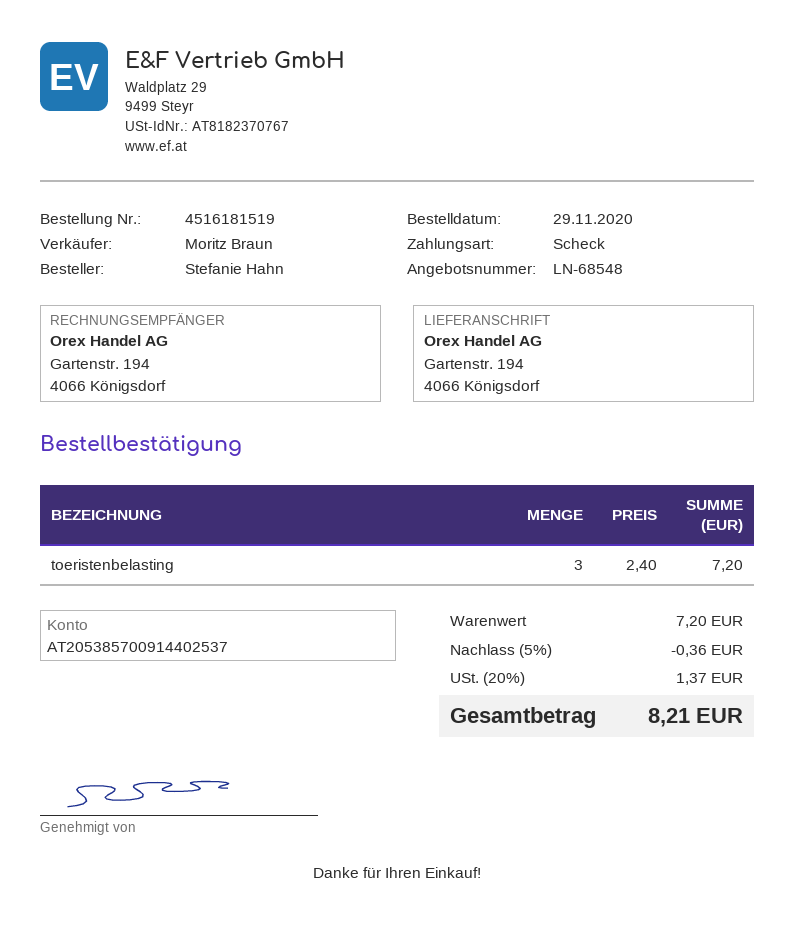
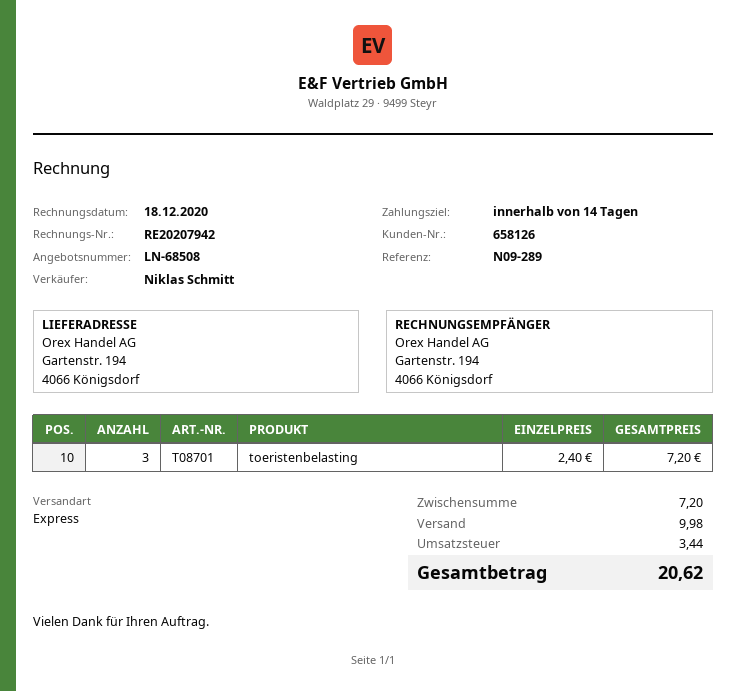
quote number: LN-68548 -> LN-68508
sales rep: Moritz Braun -> Niklas Schmitt
discount: 5% = 0.36 -> none
shipping: none -> 9.98
tax: 1.37 -> 3.44
total: 8.21 -> 20.62

